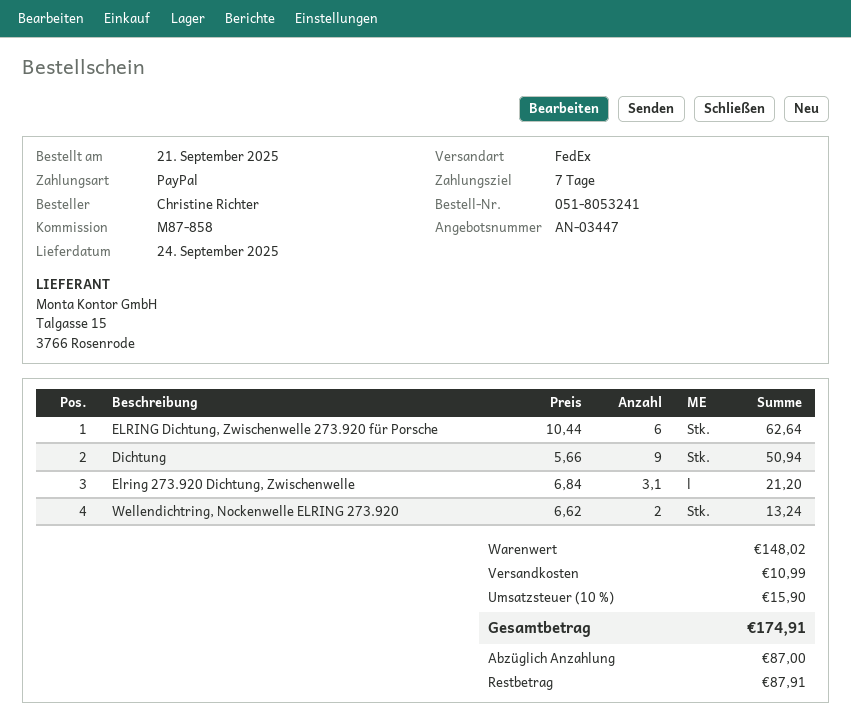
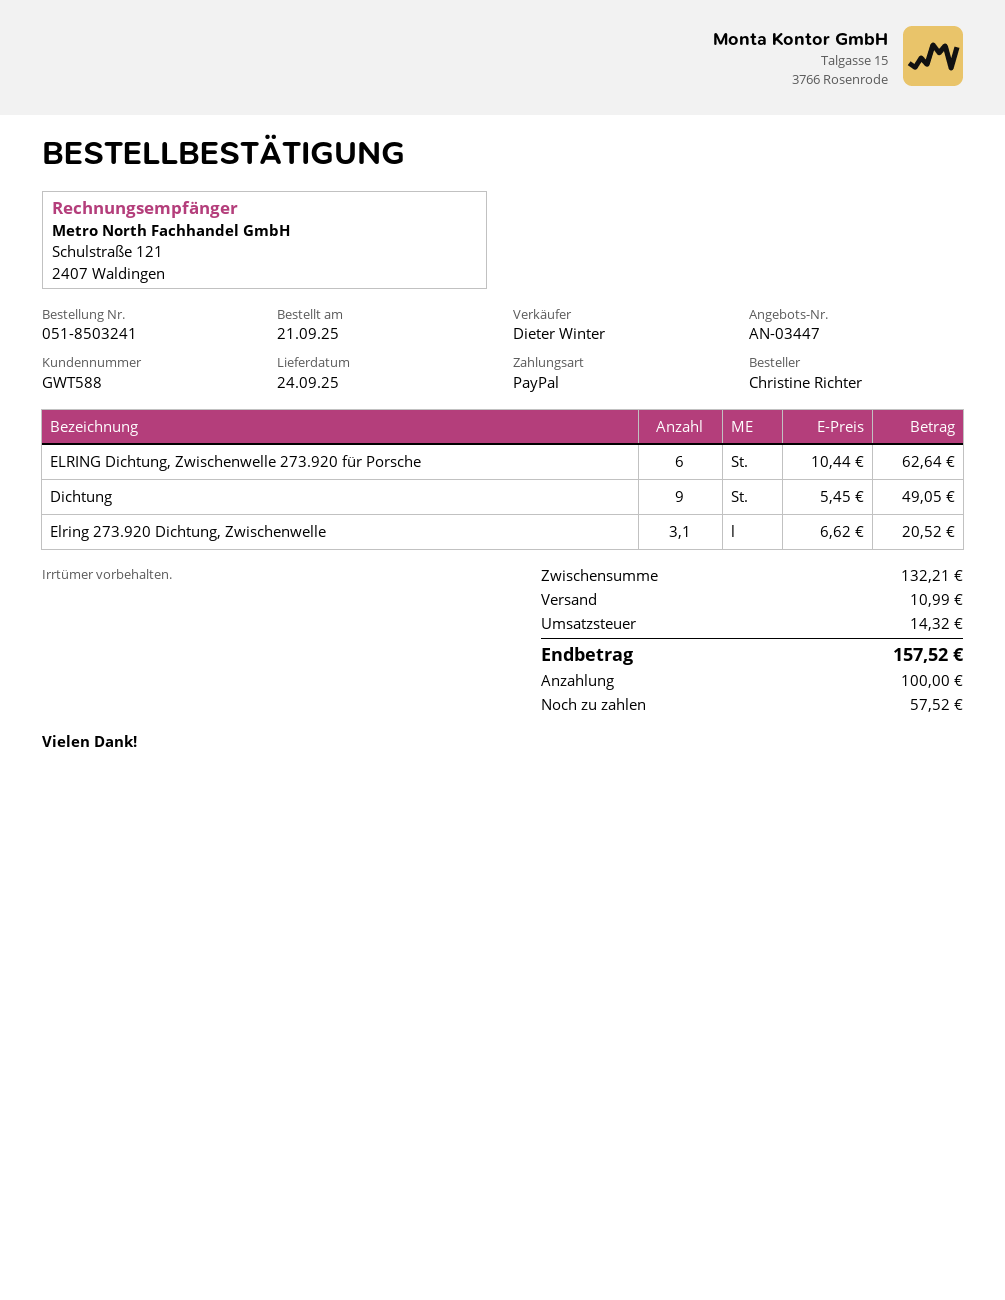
order number: 051-8053241 -> 051-8503241
Dichtung: 9 x 5.66 = 50.94 -> 9 x 5.45 = 49.05
Elring 273.920 Dichtung, Zwischenwelle: 3.1 x 6.84 = 21.20 -> 3.1 x 6.62 = 20.52
Wellendichtring, Nockenwelle ELRING 273.920: 2 x 6.62 = 13.24 -> none
subtotal: 148.02 -> 132.21
tax: 15.90 -> 14.32
total: 174.91 -> 157.52
deposit: 87.00 -> 100.00
balance: 87.91 -> 57.52

